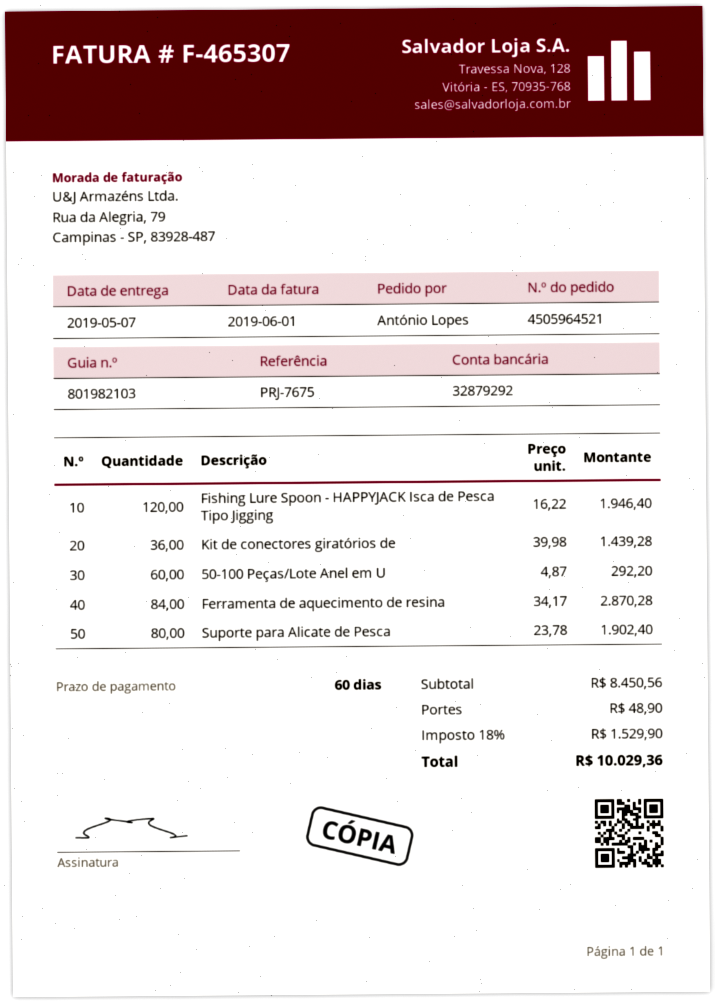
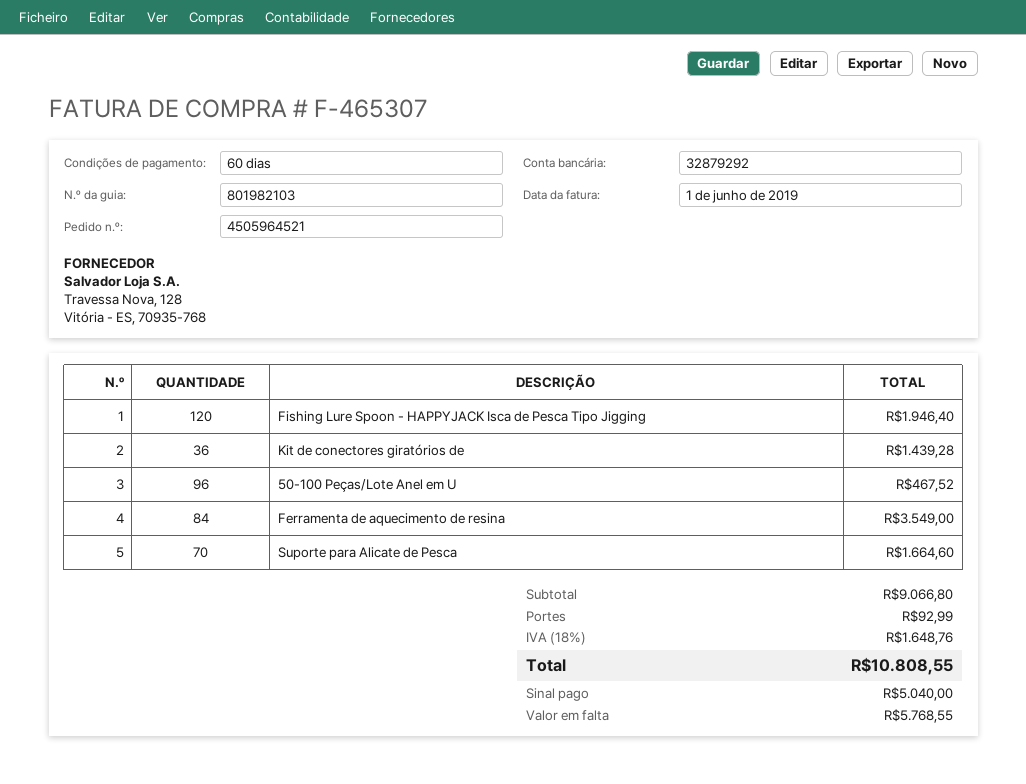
50-100 Peças/Lote Anel em U: 60 for 292.20 -> 96 for 467.52
Ferramenta de aquecimento de resina: 84 for 2870.28 -> 84 for 3549.00
Suporte para Alicate de Pesca: 80 for 1902.40 -> 70 for 1664.60
subtotal: 8450.56 -> 9066.80
shipping: 48.90 -> 92.99
tax: 18% = 1529.90 -> 18% = 1648.76
total: 10029.36 -> 10808.55

